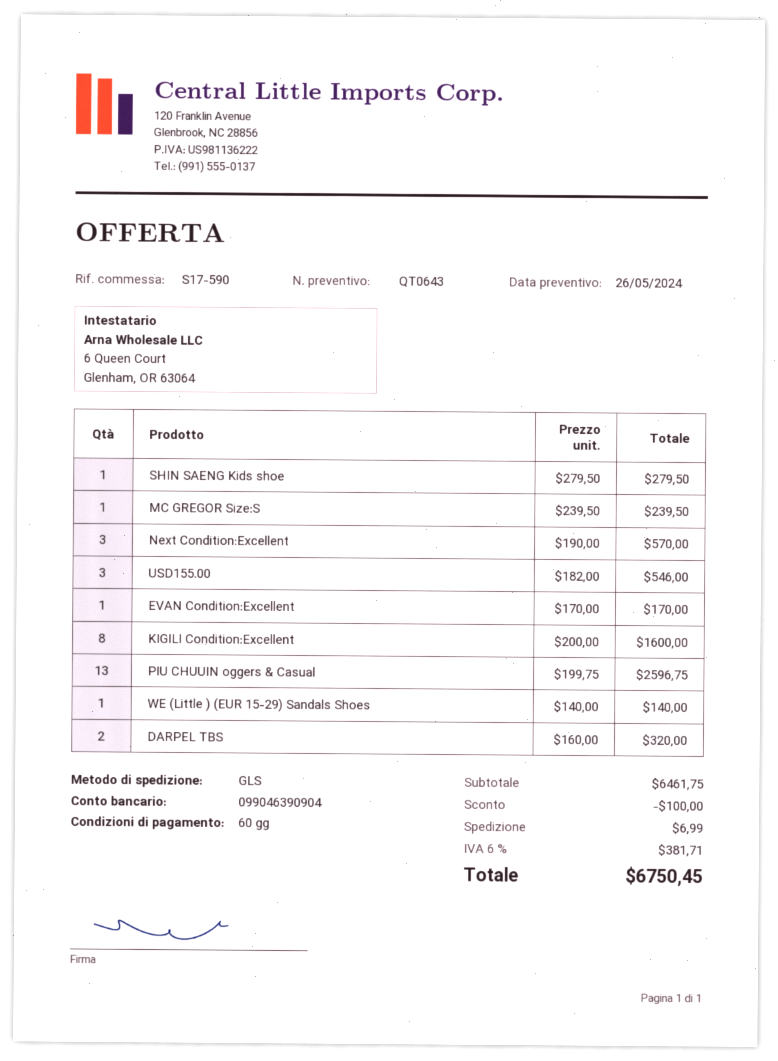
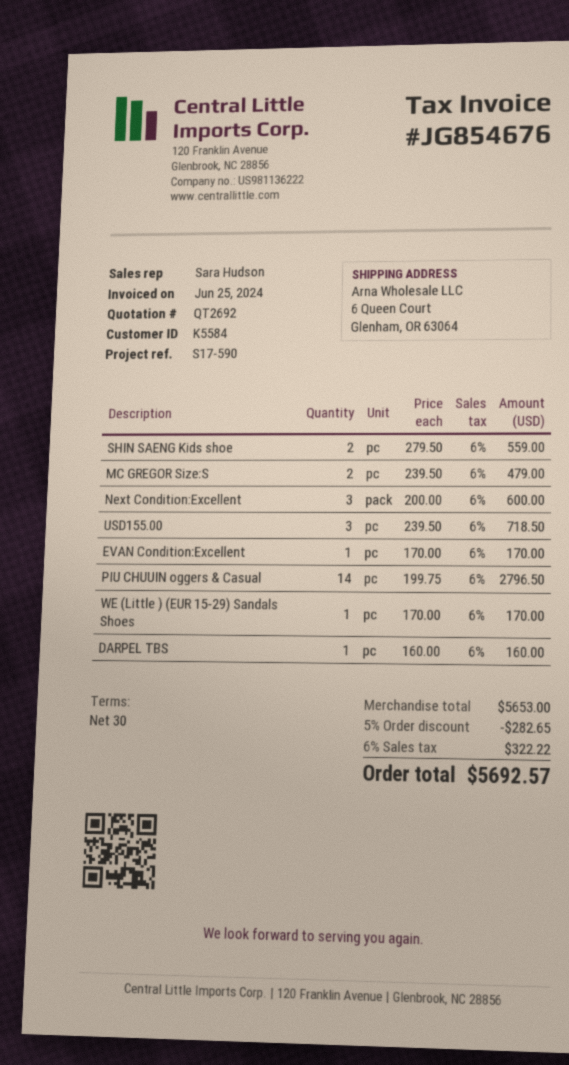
quote number: QT0643 -> QT2692
payment terms: 60 days -> 30 days
SHIN SAENG Kids shoe: 1 x 279.50 = 279.50 -> 2 x 279.50 = 559.00
MC GREGOR Size:S: 1 x 239.50 = 239.50 -> 2 x 239.50 = 479.00
Next Condition:Excellent: 3 x 190.00 = 570.00 -> 3 x 200.00 = 600.00
USD155.00: 3 x 182.00 = 546.00 -> 3 x 239.50 = 718.50
KIGILI Condition:Excellent: 8 x 200.00 = 1600.00 -> none
PIU CHUUIN oggers & Casual: 13 x 199.75 = 2596.75 -> 14 x 199.75 = 2796.50
WE (Little ) (EUR 15-29) Sandals Shoes: 1 x 140.00 = 140.00 -> 1 x 170.00 = 170.00
DARPEL TBS: 2 x 160.00 = 320.00 -> 1 x 160.00 = 160.00
subtotal: 6461.75 -> 5653.00
discount: 100.00 -> 282.65
shipping: 6.99 -> none
tax: 6% = 381.71 -> 6% = 322.22
total: 6750.45 -> 5692.57

